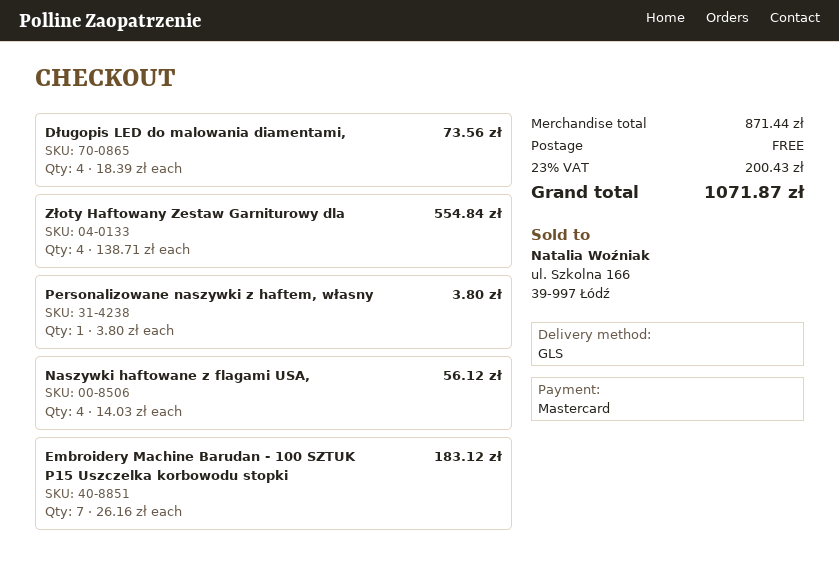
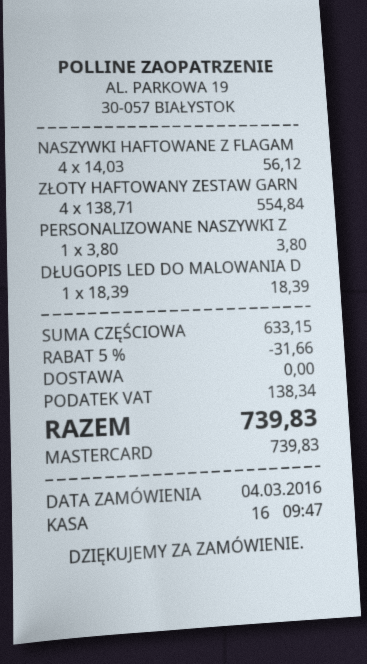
Długopis LED do malowania diamentami,: 4 x 18.39 = 73.56 -> 1 x 18.39 = 18.39
Embroidery Machine Barudan - 100 SZTUK P15 Uszczelka korbowodu stopki: 7 x 26.16 = 183.12 -> none
subtotal: 871.44 -> 633.15
discount: none -> 5% = 31.66
tax: 200.43 -> 138.34
total: 1071.87 -> 739.83

